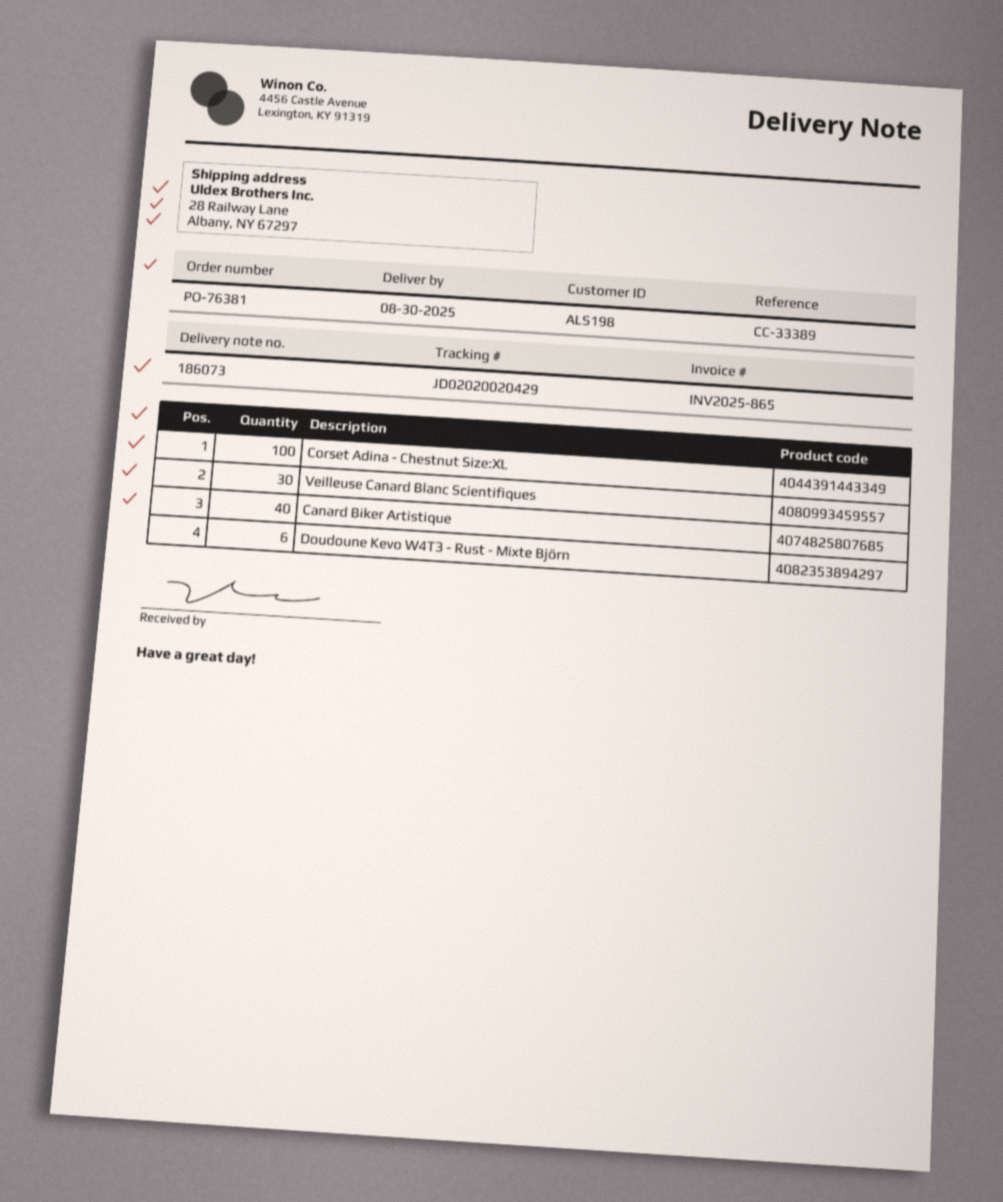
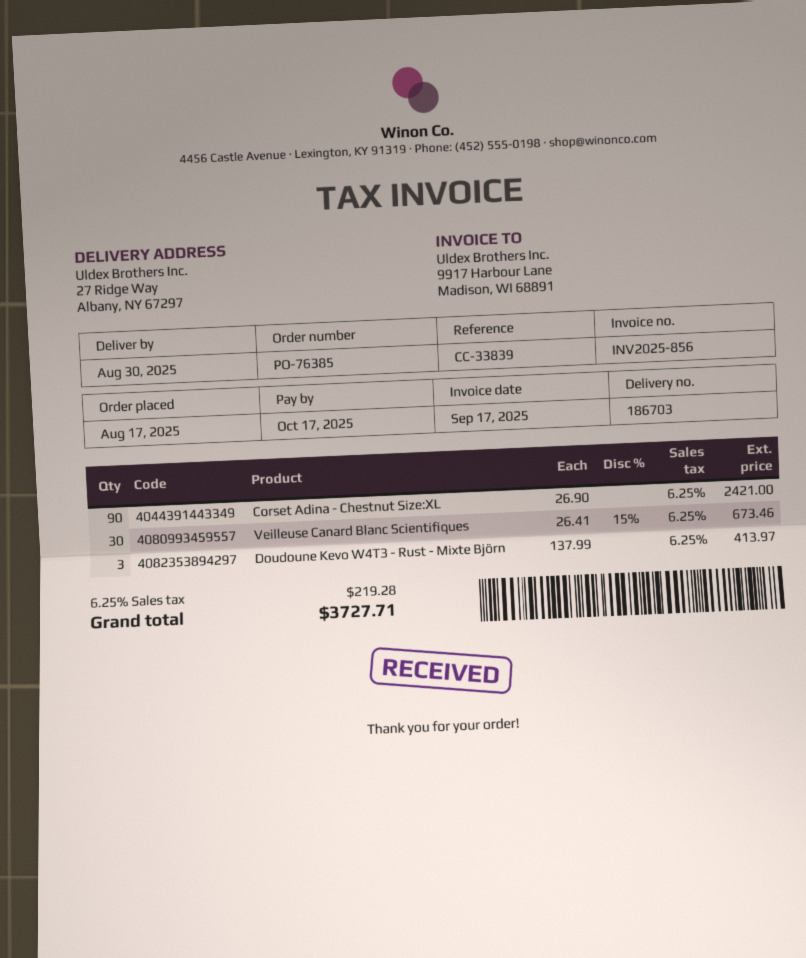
order number: PO-76381 -> PO-76385
delivery note number: 186073 -> 186703
invoice number: INV2025-865 -> INV2025-856
reference: CC-33389 -> CC-33839
ship to: 28 Railway Lane, Albany, NY 67297 -> 27 Ridge Way, Albany, NY 67297
Corset Adina - Chestnut Size:XL: 100 -> 90
Canard Biker Artistique: 40 -> none
Doudoune Kevo W4T3 - Rust - Mixte Björn: 6 -> 3

